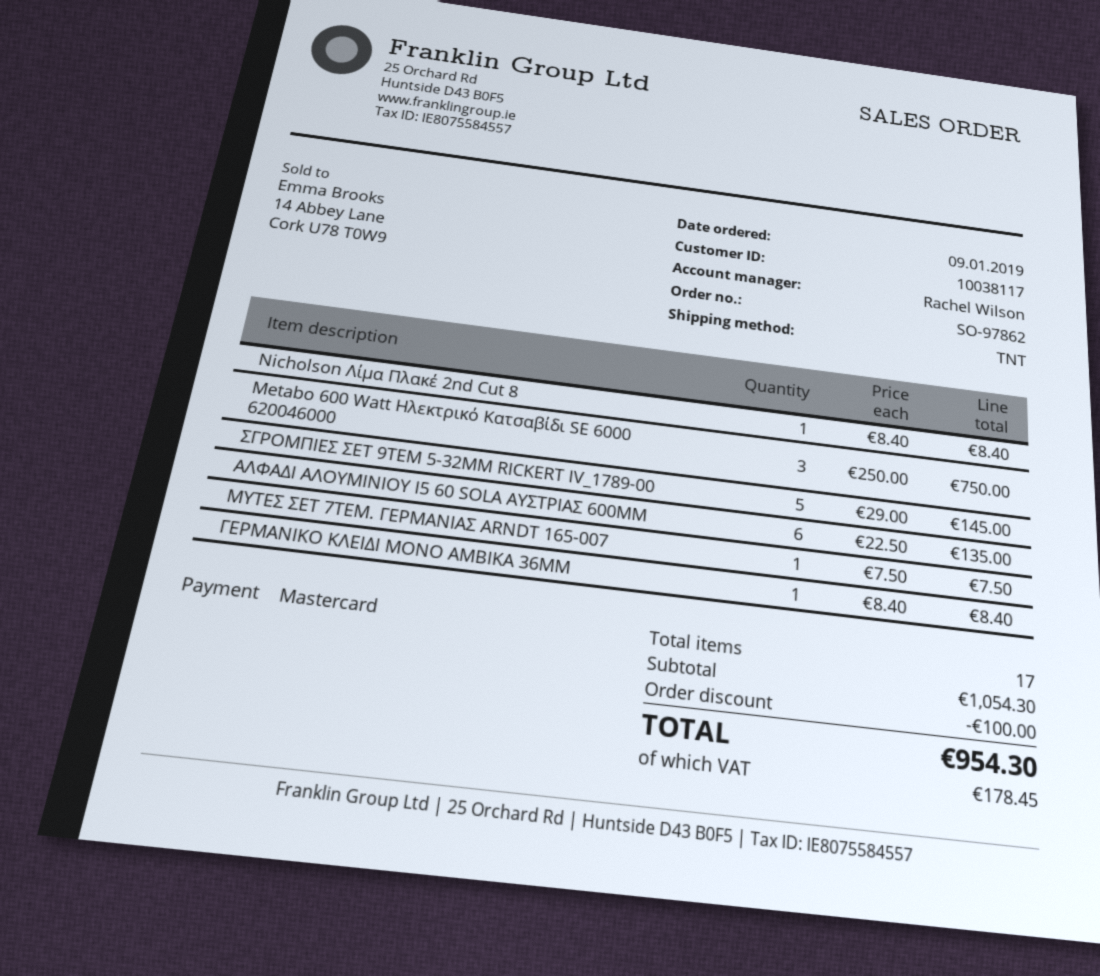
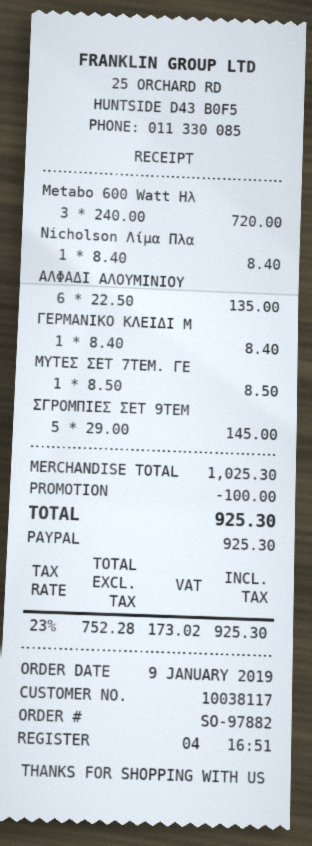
order number: SO-97862 -> SO-97882
payment method: Mastercard -> PayPal
Metabo 600 Watt Ηλεκτρικό Κατσαβίδι SE 6000 620046000: 3 x 250.00 = 750.00 -> 3 x 240.00 = 720.00
ΜΥΤΕΣ ΣΕΤ 7TEM. ΓΕΡΜΑΝΙΑΣ ARNDT 165-007: 1 x 7.50 = 7.50 -> 1 x 8.50 = 8.50
subtotal: 1054.30 -> 1025.30
tax: 178.45 -> 173.02
total: 954.30 -> 925.30

